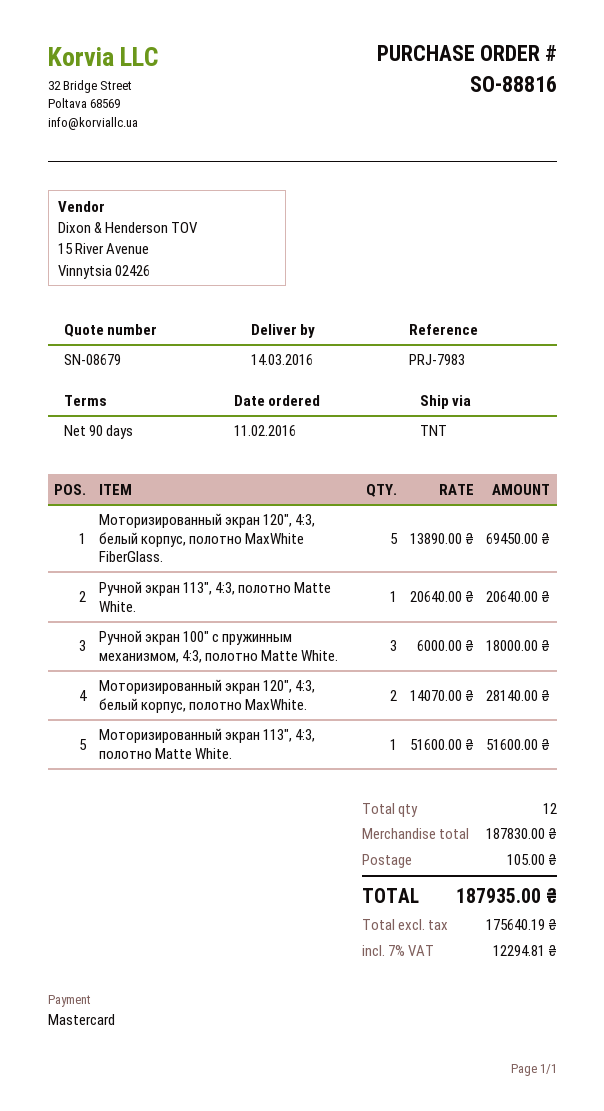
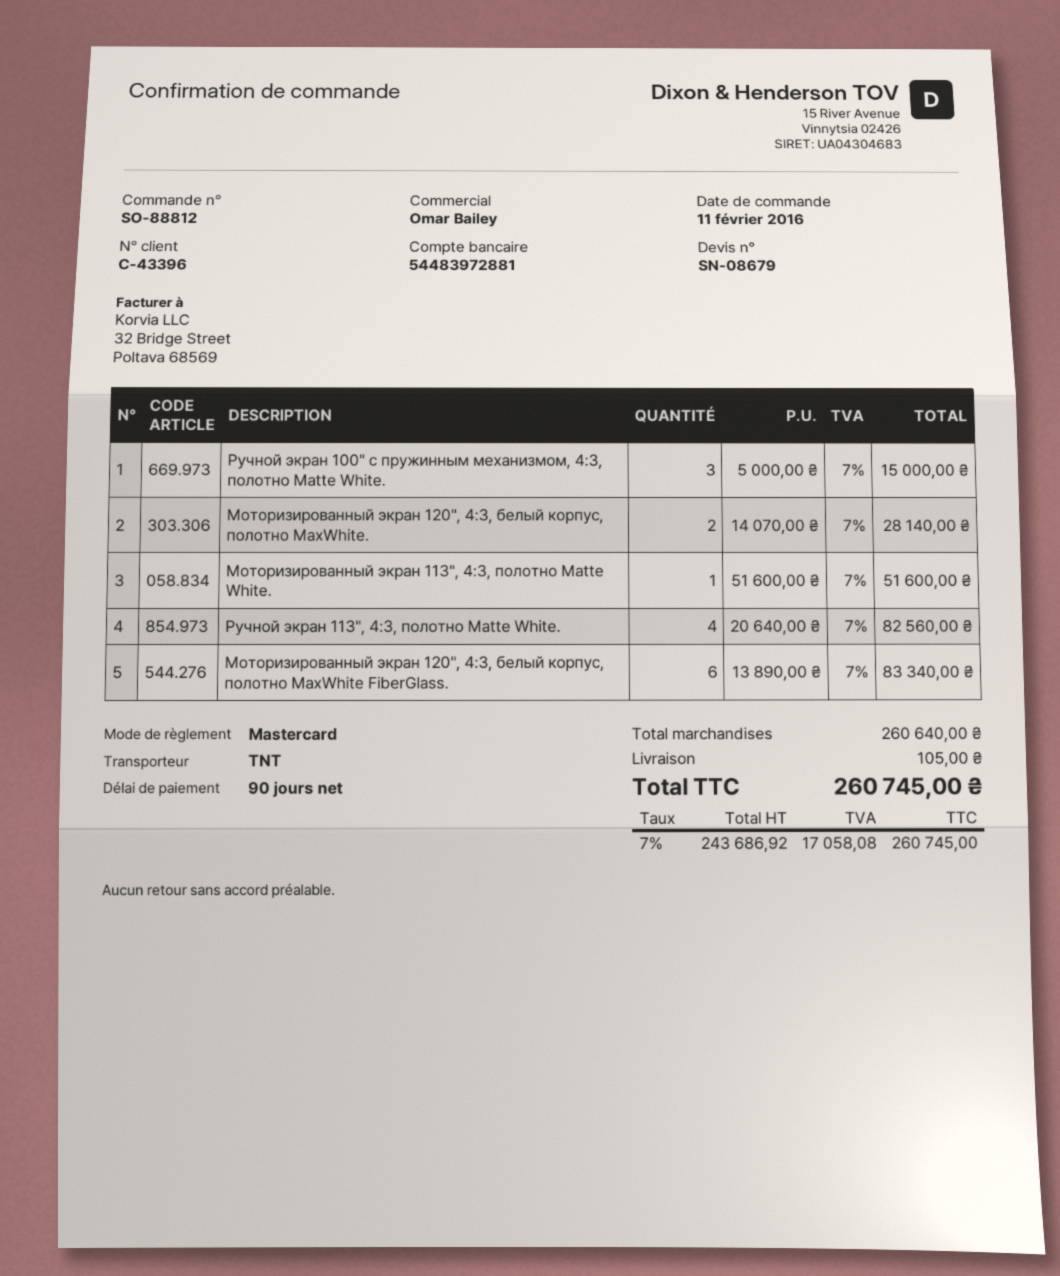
order number: SO-88816 -> SO-88812
Моторизированный экран 120", 4:3, белый корпус, полотно MaxWhite FiberGlass.: 5 x 13890.00 = 69450.00 -> 6 x 13890.00 = 83340.00
Ручной экран 113", 4:3, полотно Matte White.: 1 x 20640.00 = 20640.00 -> 4 x 20640.00 = 82560.00
Ручной экран 100" с пружинным механизмом, 4:3, полотно Matte White.: 3 x 6000.00 = 18000.00 -> 3 x 5000.00 = 15000.00
subtotal: 187830.00 -> 260640.00
net: 175640.19 -> 243686.92
tax: 7% = 12294.81 -> 7% = 17058.08
total: 187935.00 -> 260745.00

